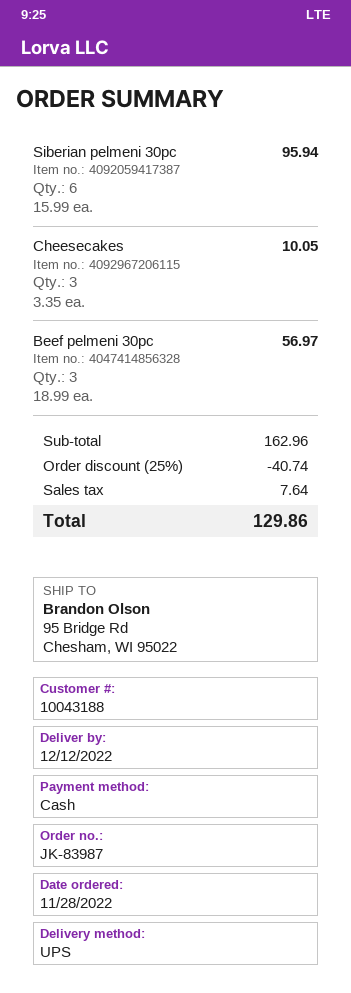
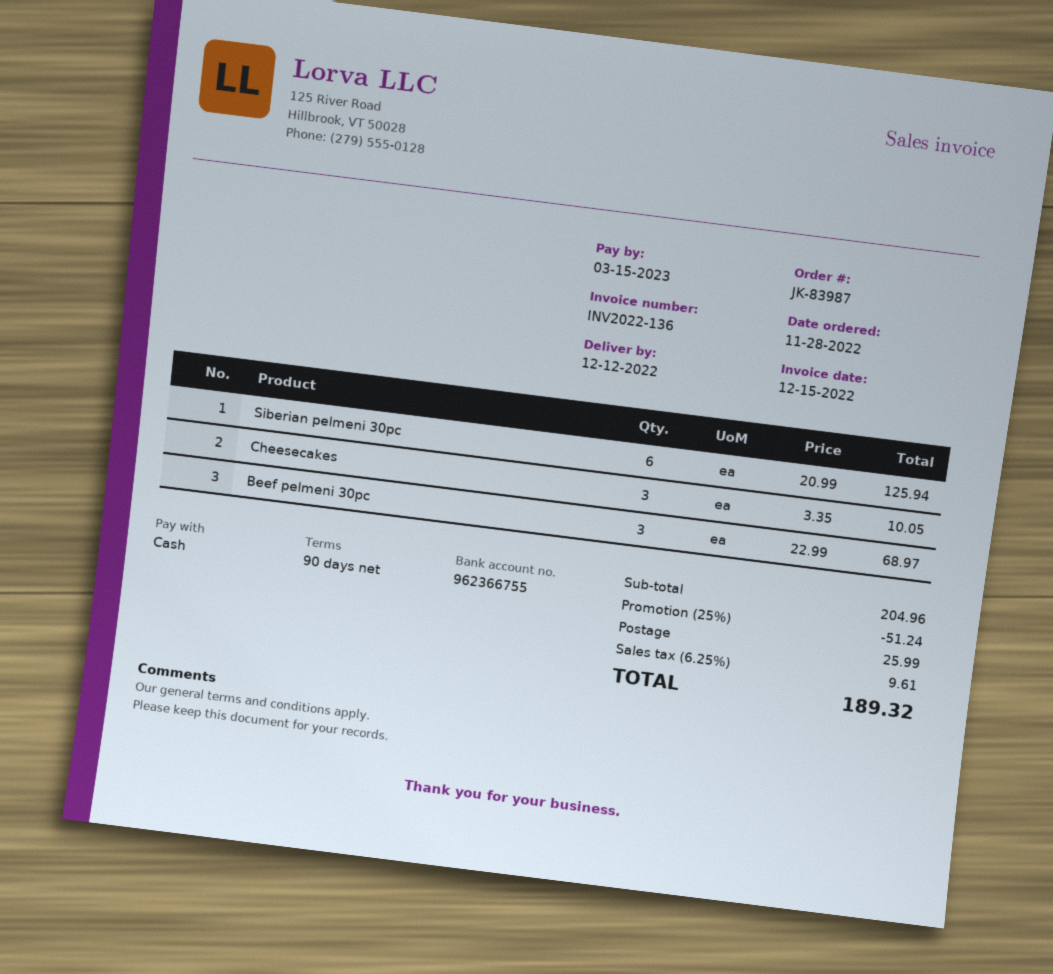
Siberian pelmeni 30pc: 6 x 15.99 = 95.94 -> 6 x 20.99 = 125.94
Beef pelmeni 30pc: 3 x 18.99 = 56.97 -> 3 x 22.99 = 68.97
subtotal: 162.96 -> 204.96
discount: 25% = 40.74 -> 25% = 51.24
shipping: none -> 25.99
tax: 7.64 -> 9.61
total: 129.86 -> 189.32

